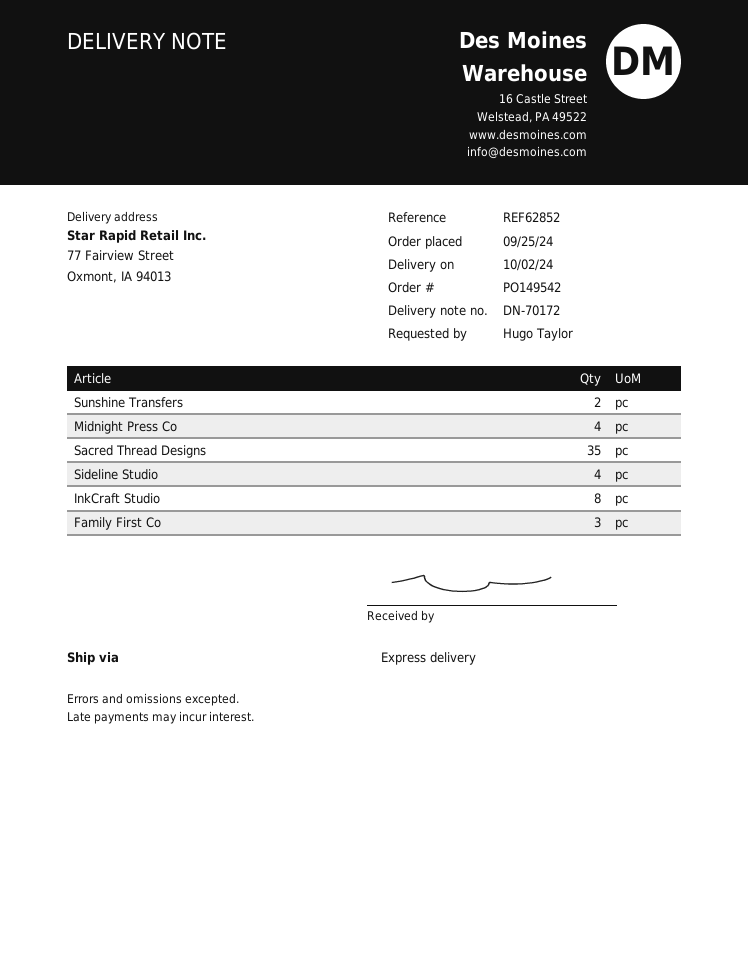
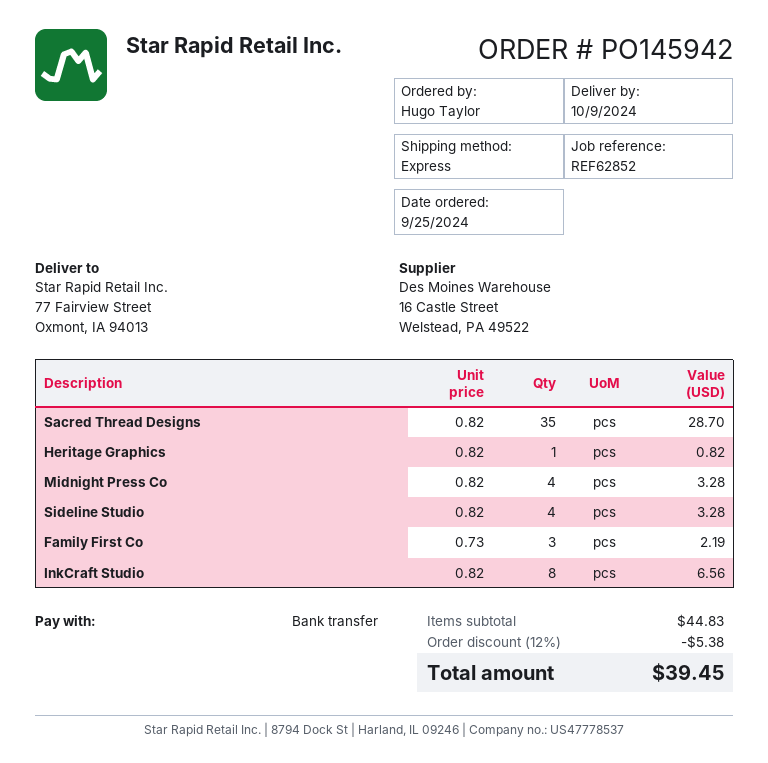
order number: PO149542 -> PO145942
delivery date: 2024-10-02 -> 2024-10-09
Sunshine Transfers: 2 -> none
Heritage Graphics: none -> 1

